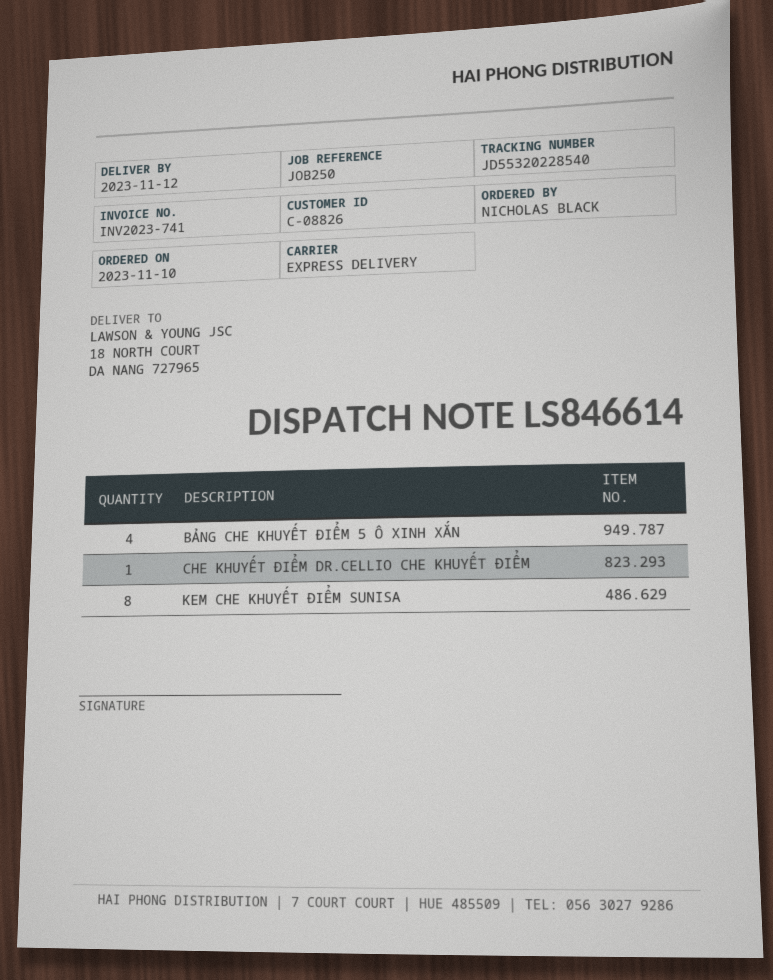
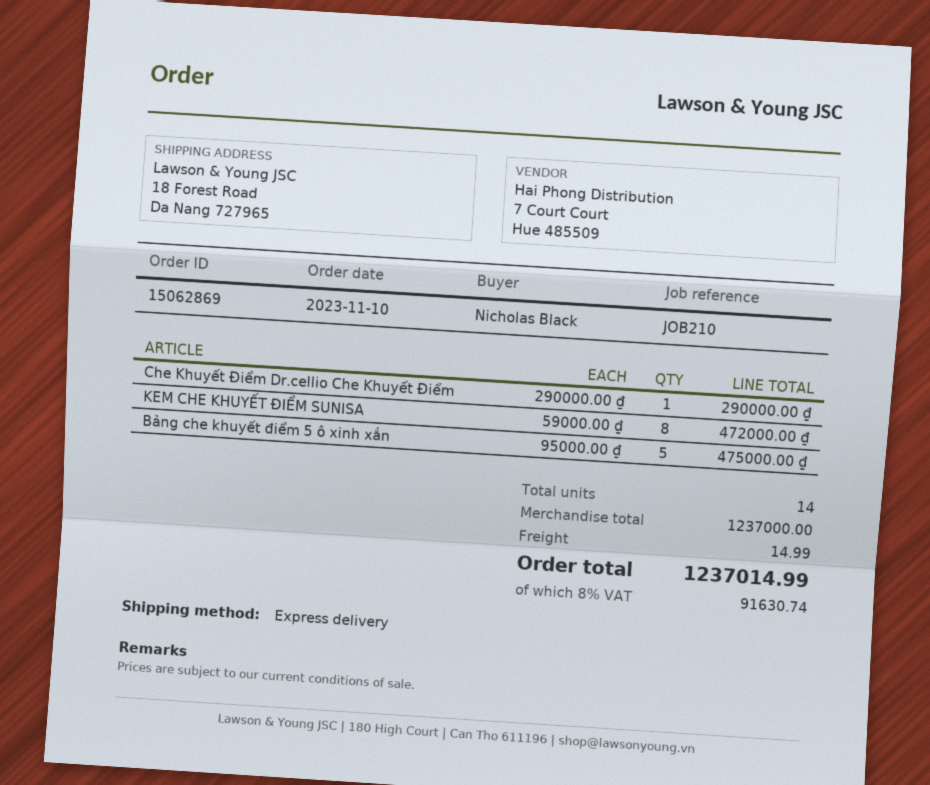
reference: JOB250 -> JOB210
ship to: 18 NORTH COURT, DA NANG 727965 -> 18 Forest Road, Da Nang 727965
BẢNG CHE KHUYẾT ĐIỂM 5 Ô XINH XẮN: 4 -> 5

